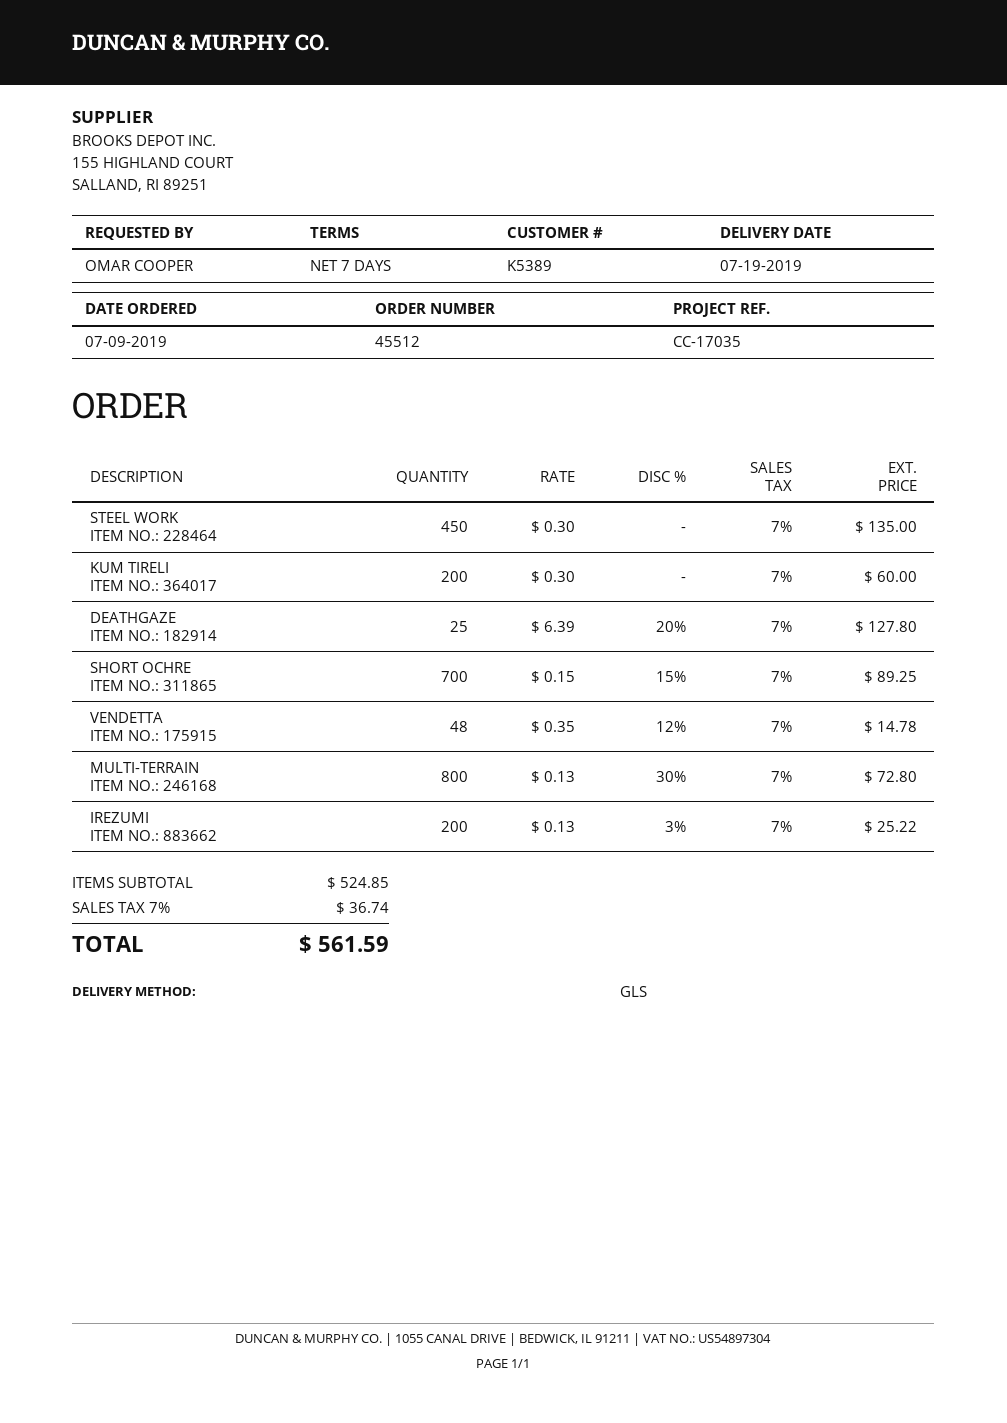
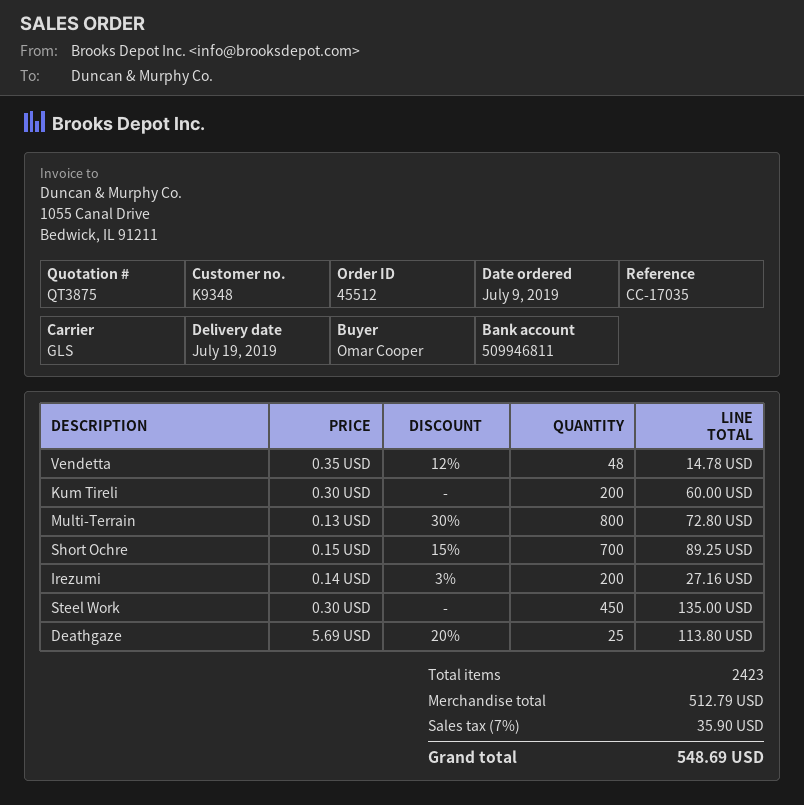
customer number: K5389 -> K9348
DEATHGAZE: 25 x 6.39 - 20% = 127.80 -> 25 x 5.69 - 20% = 113.80
IREZUMI: 200 x 0.13 - 3% = 25.22 -> 200 x 0.14 - 3% = 27.16
subtotal: 524.85 -> 512.79
tax: 7% = 36.74 -> 7% = 35.90
total: 561.59 -> 548.69

